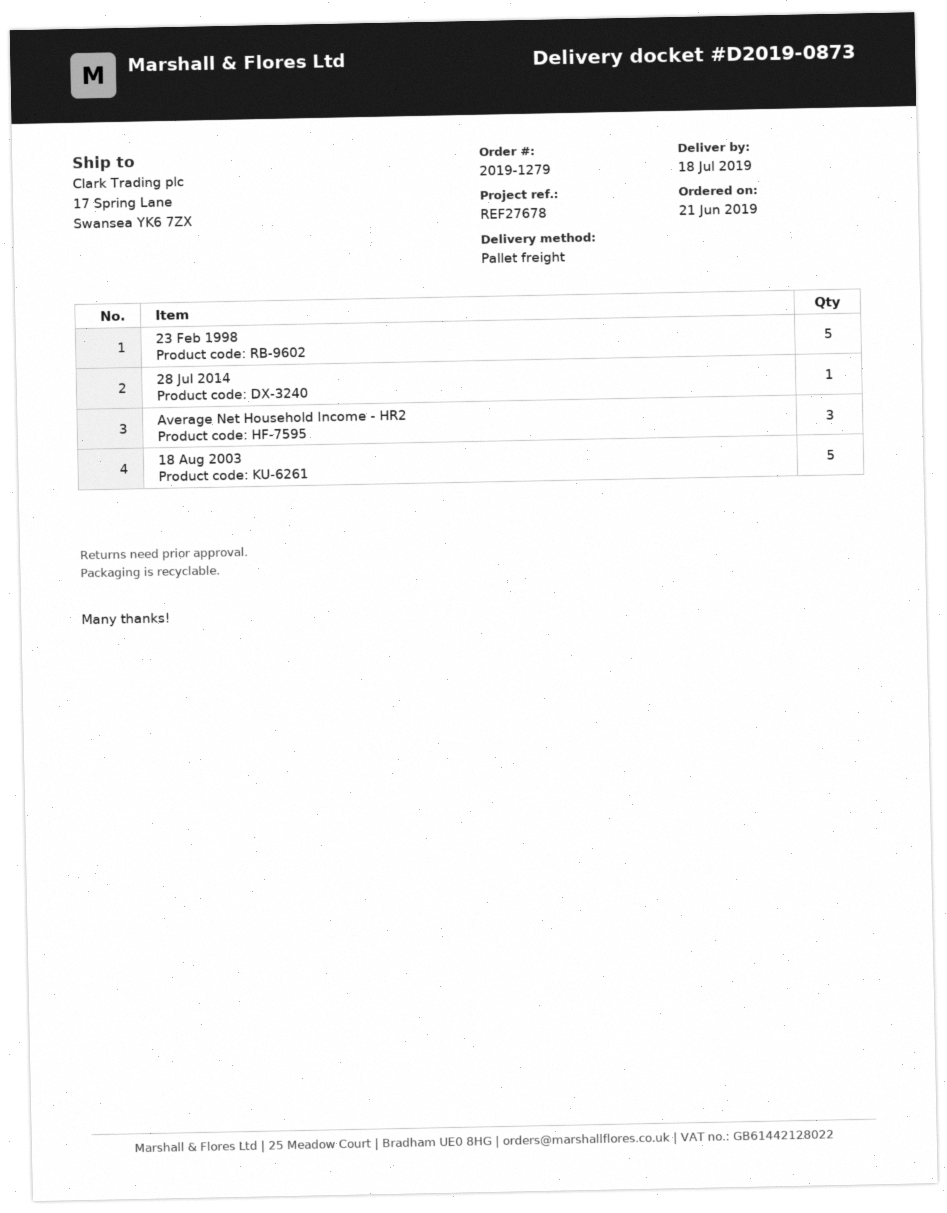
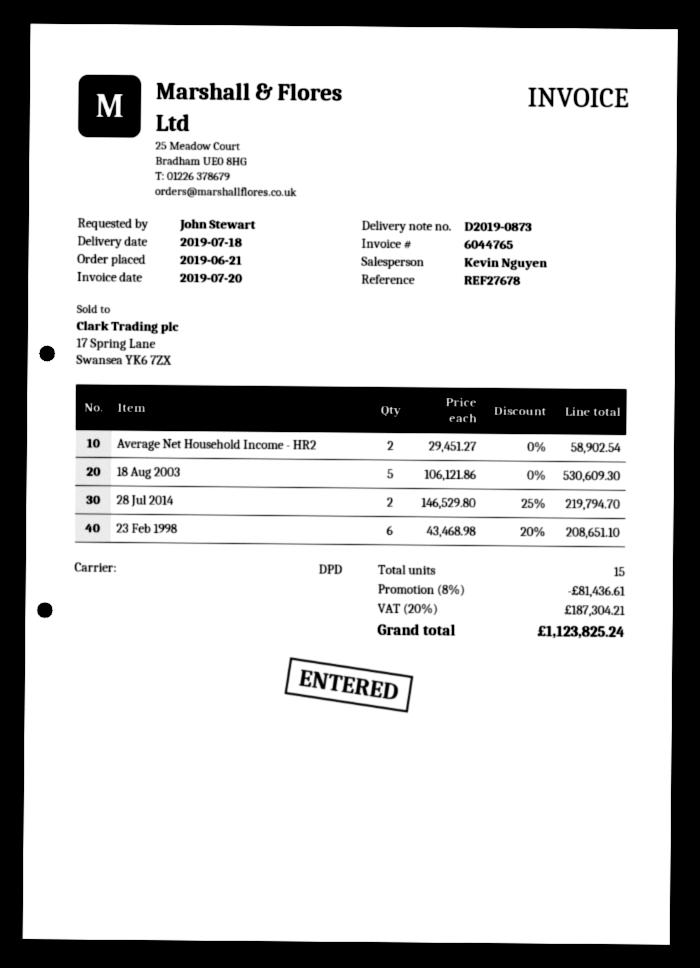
shipping method: pallet freight -> DPD
23 Feb 1998: 5 -> 6
28 Jul 2014: 1 -> 2
Average Net Household Income - HR2: 3 -> 2

